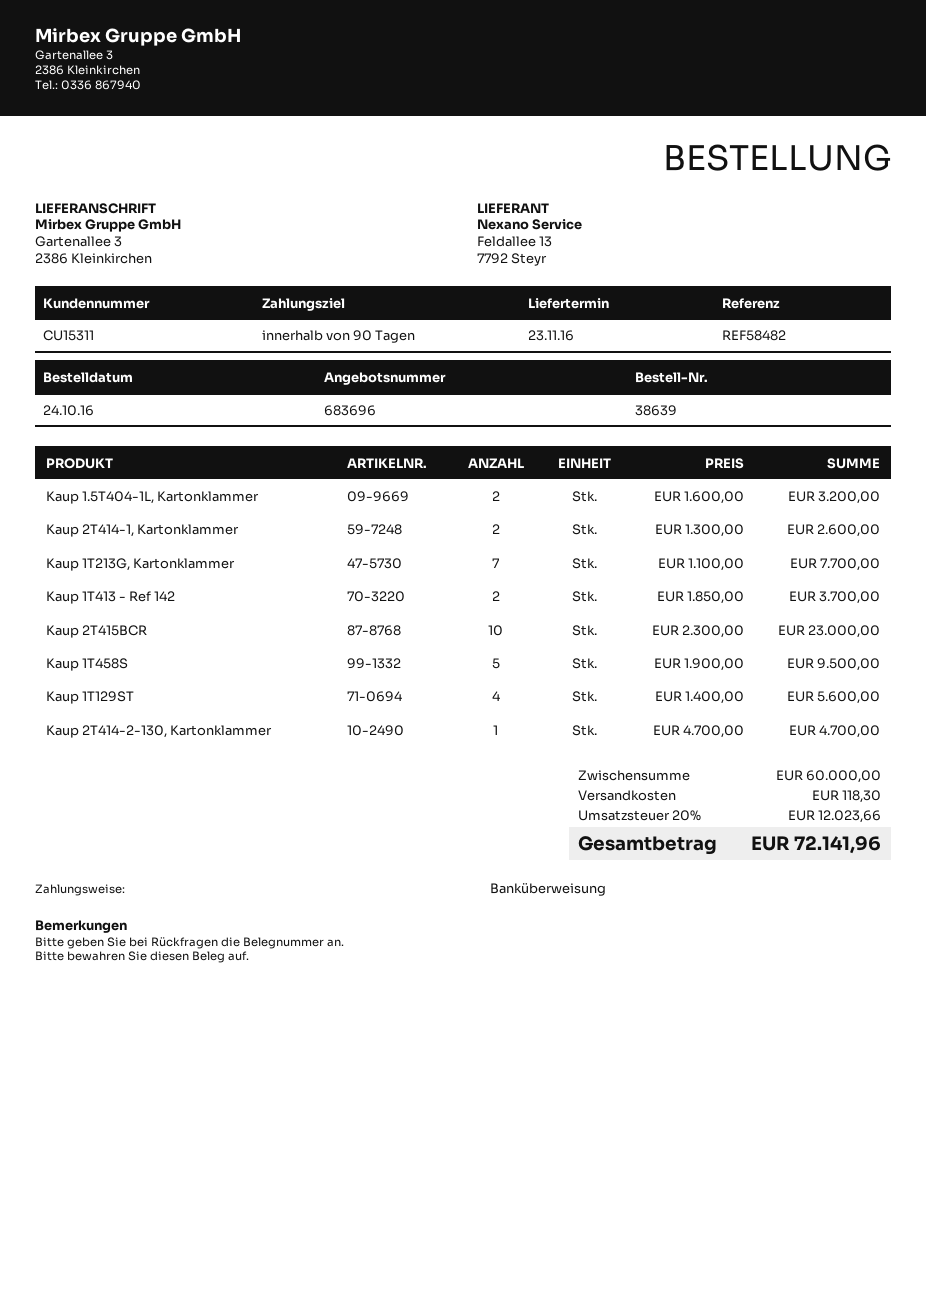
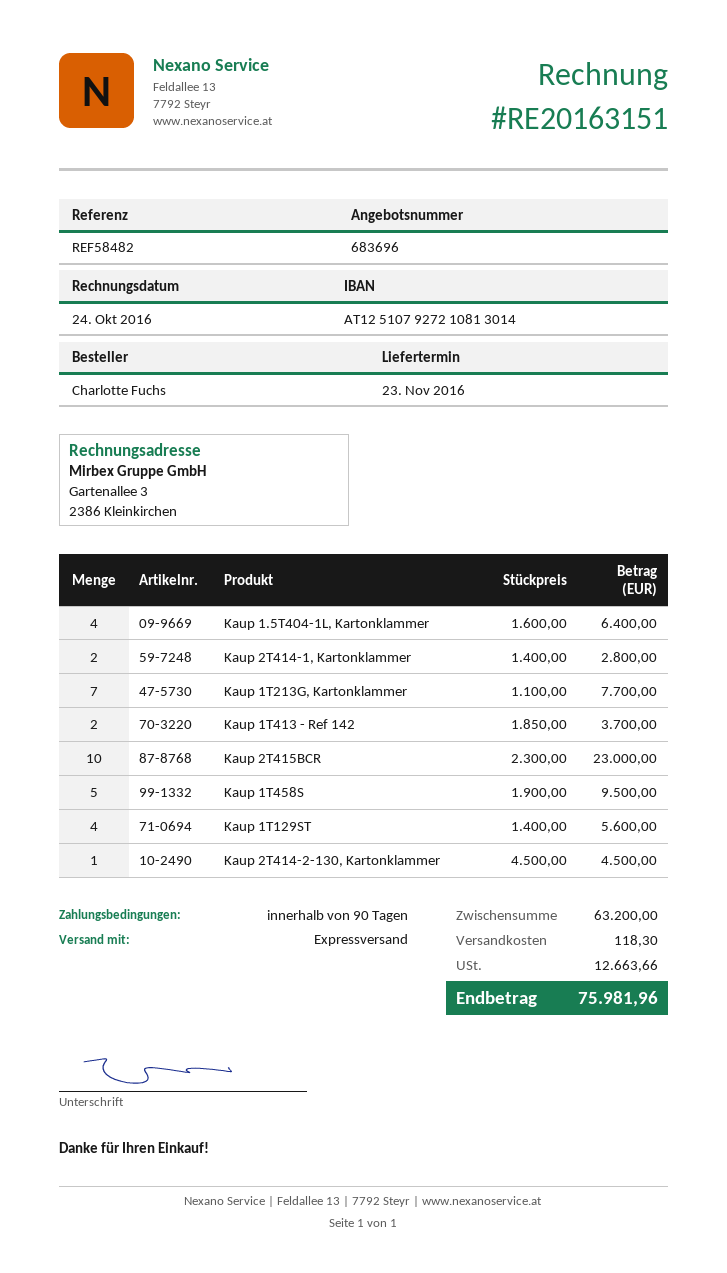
Kaup 1.5T404-1L, Kartonklammer: 2 x 1600.00 = 3200.00 -> 4 x 1600.00 = 6400.00
Kaup 2T414-1, Kartonklammer: 2 x 1300.00 = 2600.00 -> 2 x 1400.00 = 2800.00
Kaup 2T414-2-130, Kartonklammer: 1 x 4700.00 = 4700.00 -> 1 x 4500.00 = 4500.00
subtotal: 60000.00 -> 63200.00
tax: 12023.66 -> 12663.66
total: 72141.96 -> 75981.96

